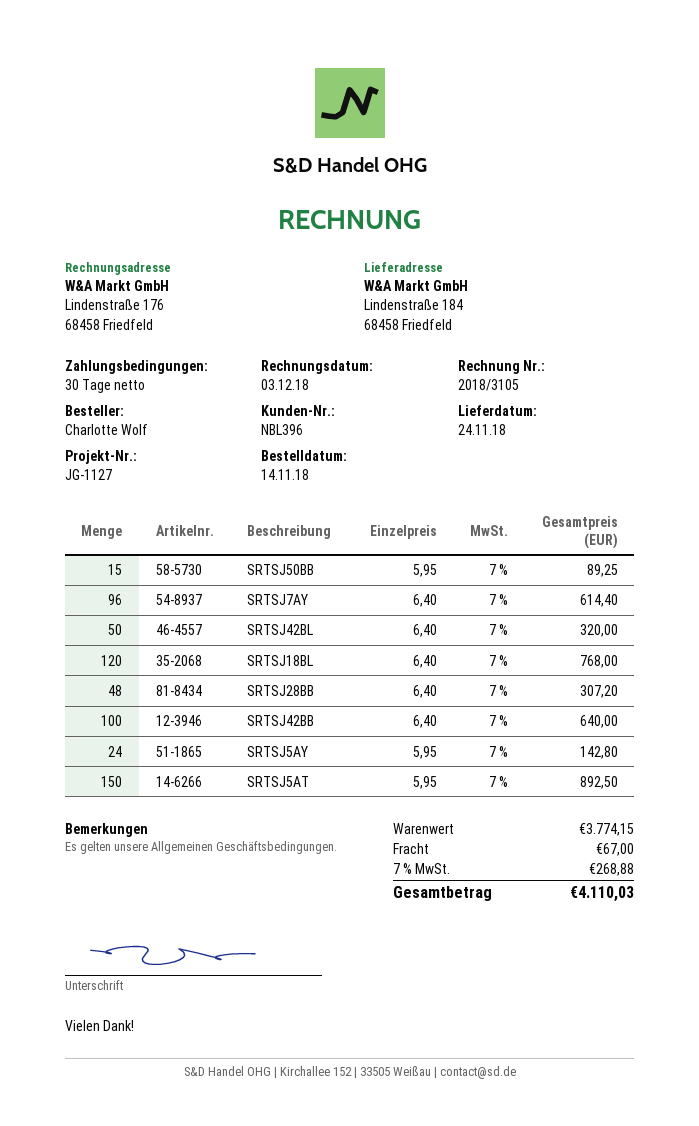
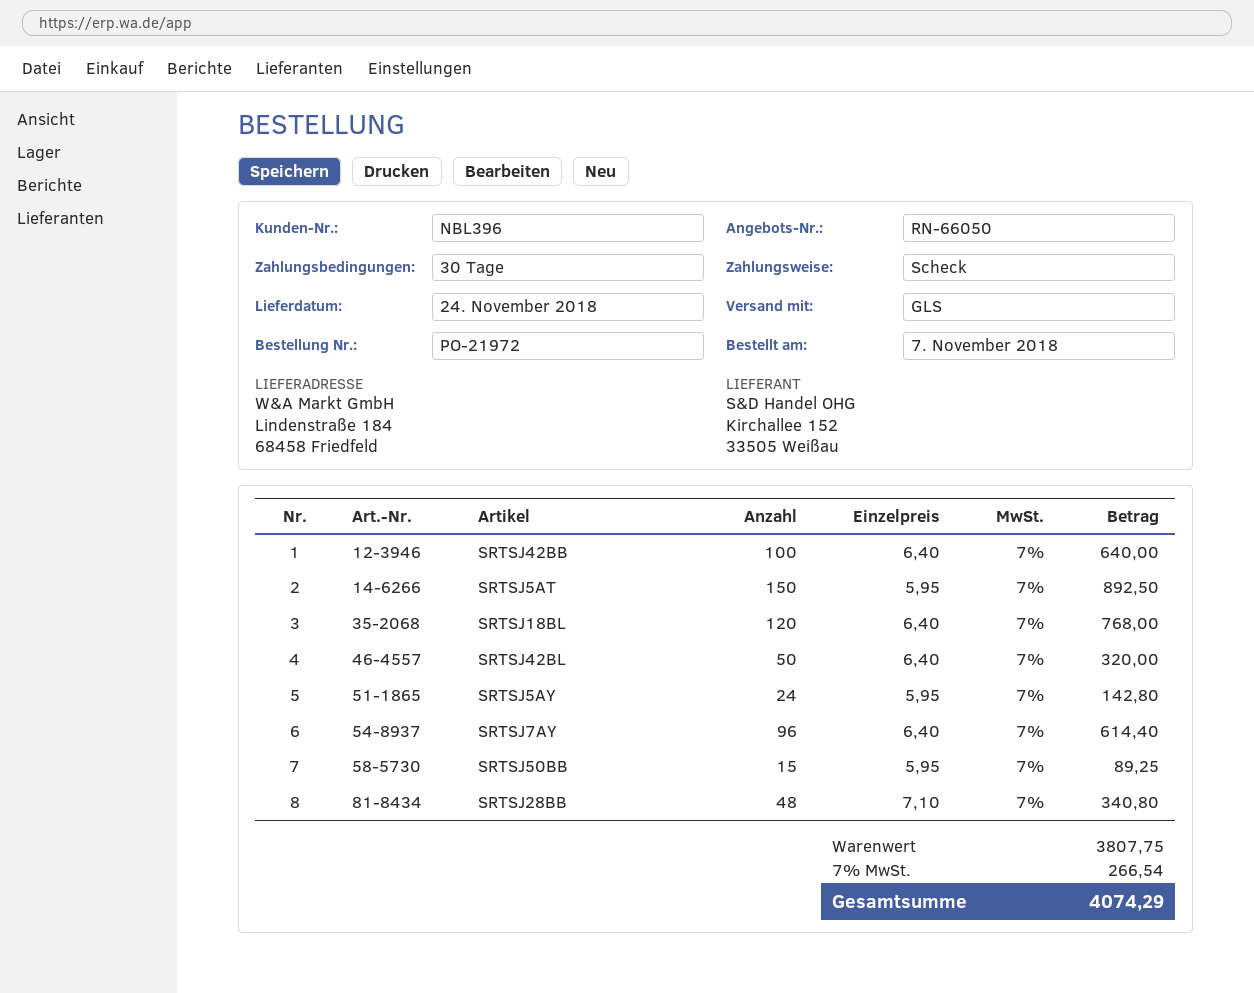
order date: 2018-11-14 -> 2018-11-07
SRTSJ28BB: 48 x 6.40 = 307.20 -> 48 x 7.10 = 340.80
subtotal: 3774.15 -> 3807.75
shipping: 67.00 -> none
tax: 7% = 268.88 -> 7% = 266.54
total: 4110.03 -> 4074.29

